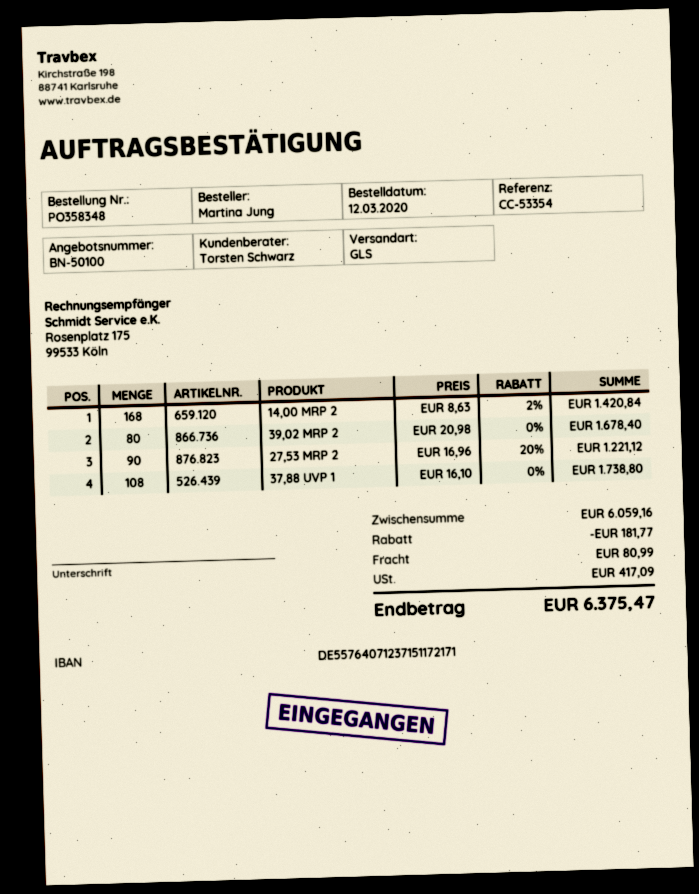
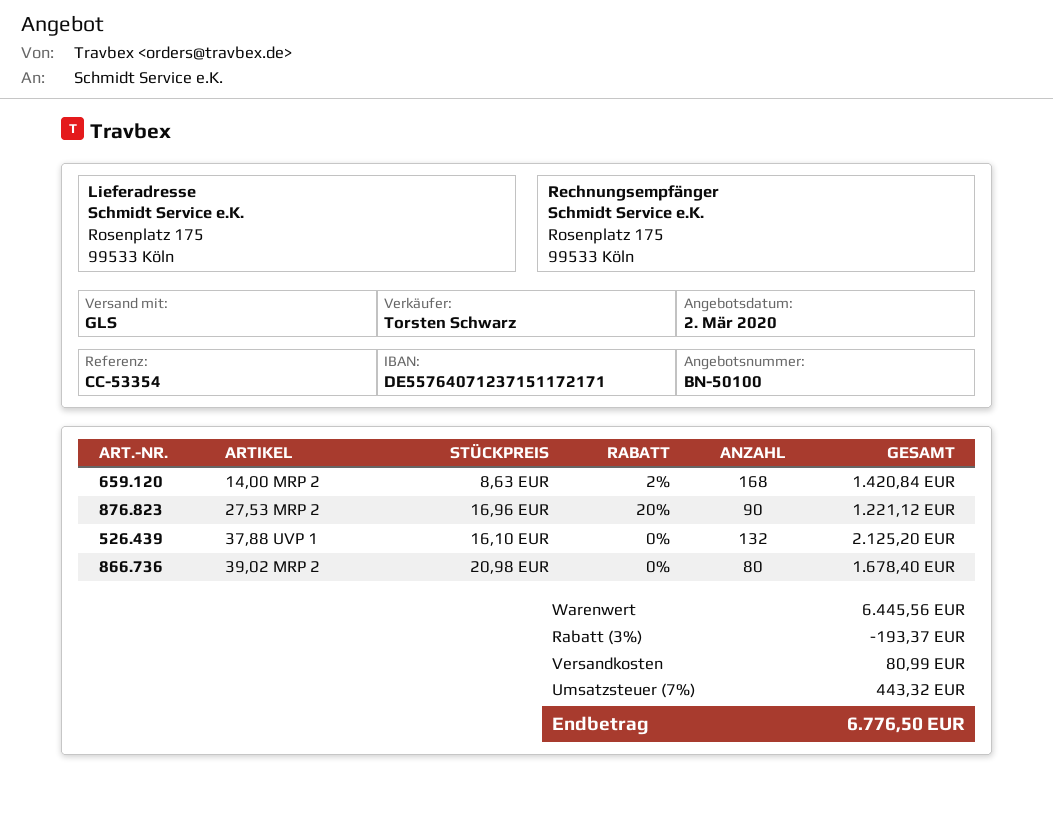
37,88 UVP 1: 108 x 16.10 = 1738.80 -> 132 x 16.10 = 2125.20
subtotal: 6059.16 -> 6445.56
discount: 181.77 -> 193.37
tax: 417.09 -> 443.32
total: 6375.47 -> 6776.50

